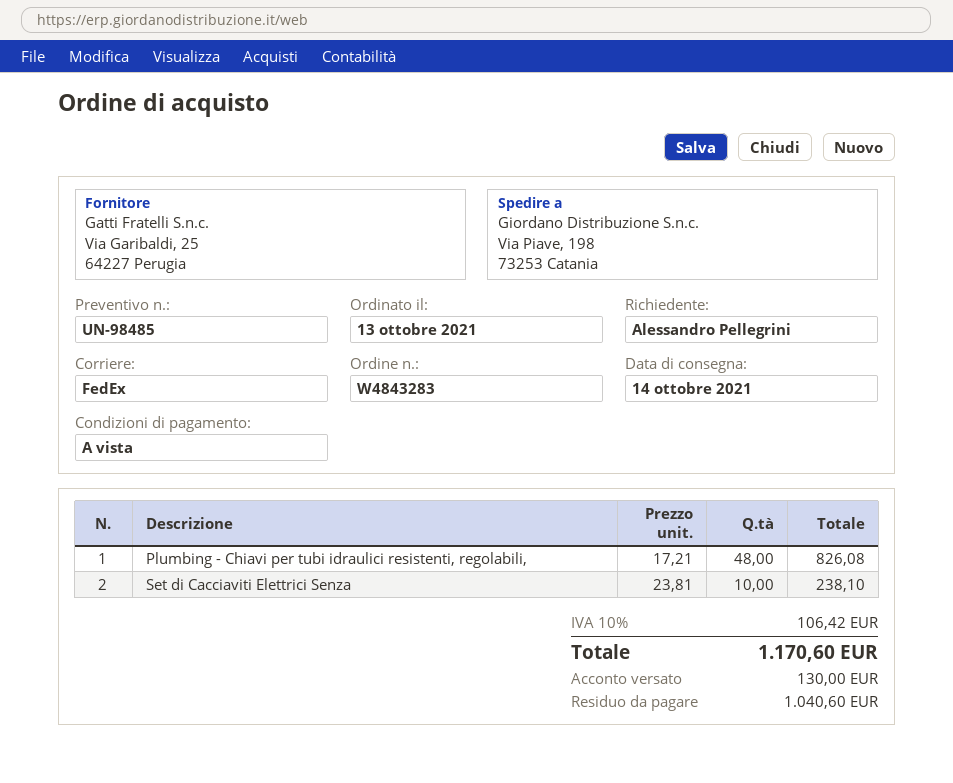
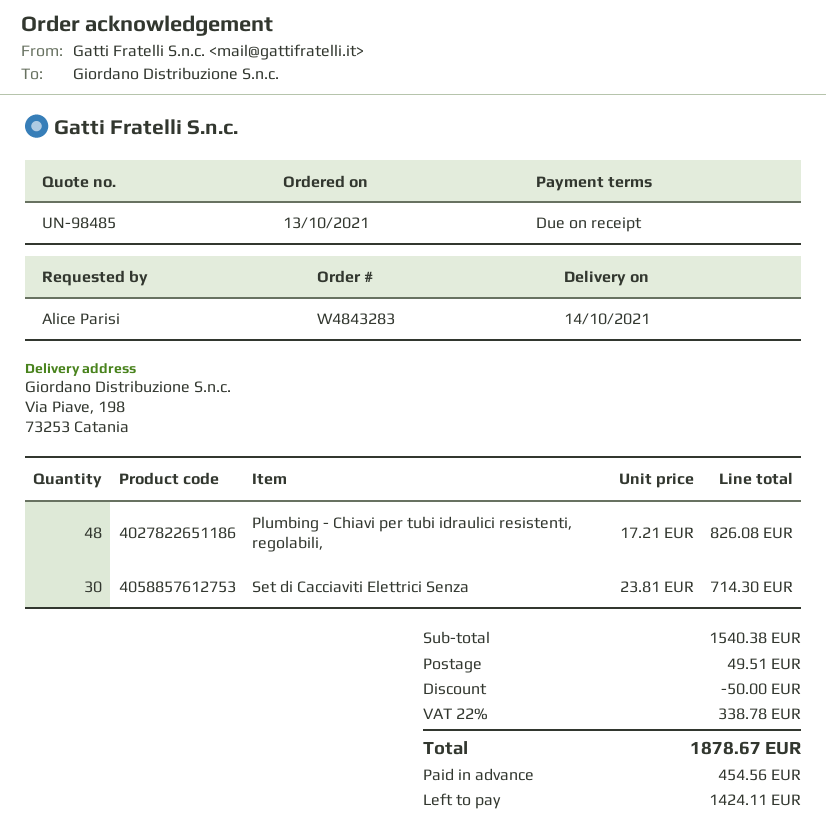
ordered by: Alessandro Pellegrini -> Alice Parisi
Set di Cacciaviti Elettrici Senza: 10 x 23.81 = 238.10 -> 30 x 23.81 = 714.30
discount: none -> 50.00
shipping: none -> 49.51
tax: 10% = 106.42 -> 22% = 338.78
total: 1170.60 -> 1878.67
deposit: 130.00 -> 454.56
balance: 1040.60 -> 1424.11

